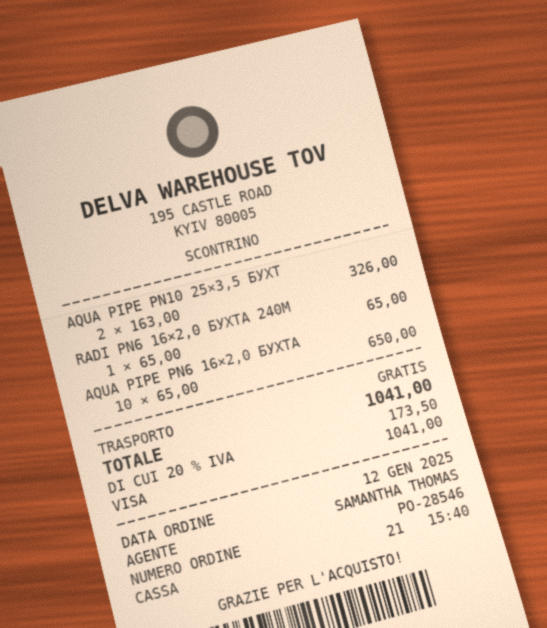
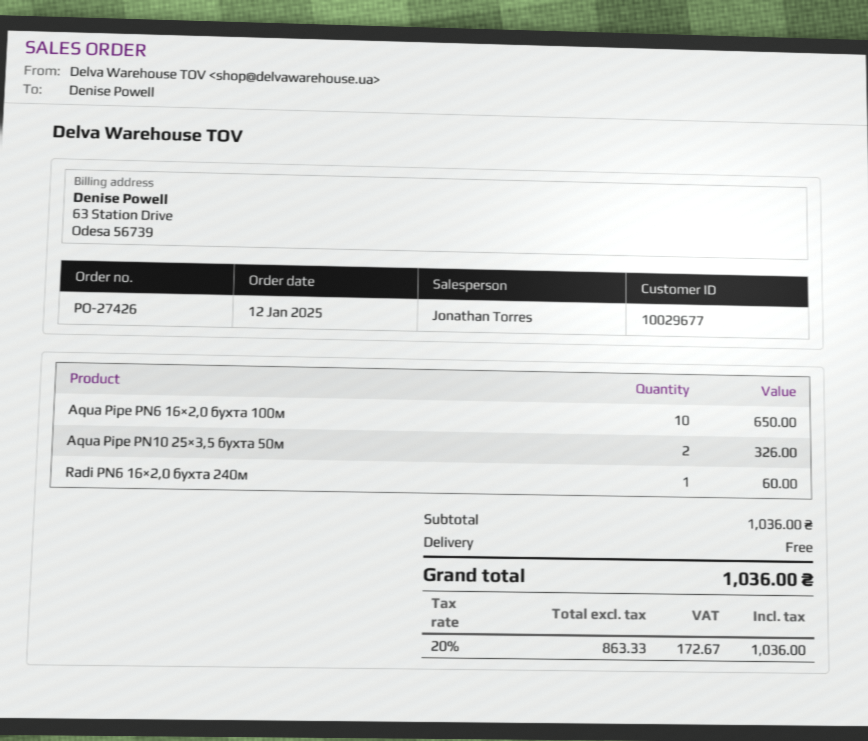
order number: PO-28546 -> PO-27426
sales rep: SAMANTHA THOMAS -> Jonathan Torres
RADI PN6 16×2,0 БУХТА 240М: 1 for 65.00 -> 1 for 60.00
tax: 20% = 173.50 -> 20% = 172.67
total: 1041.00 -> 1036.00

